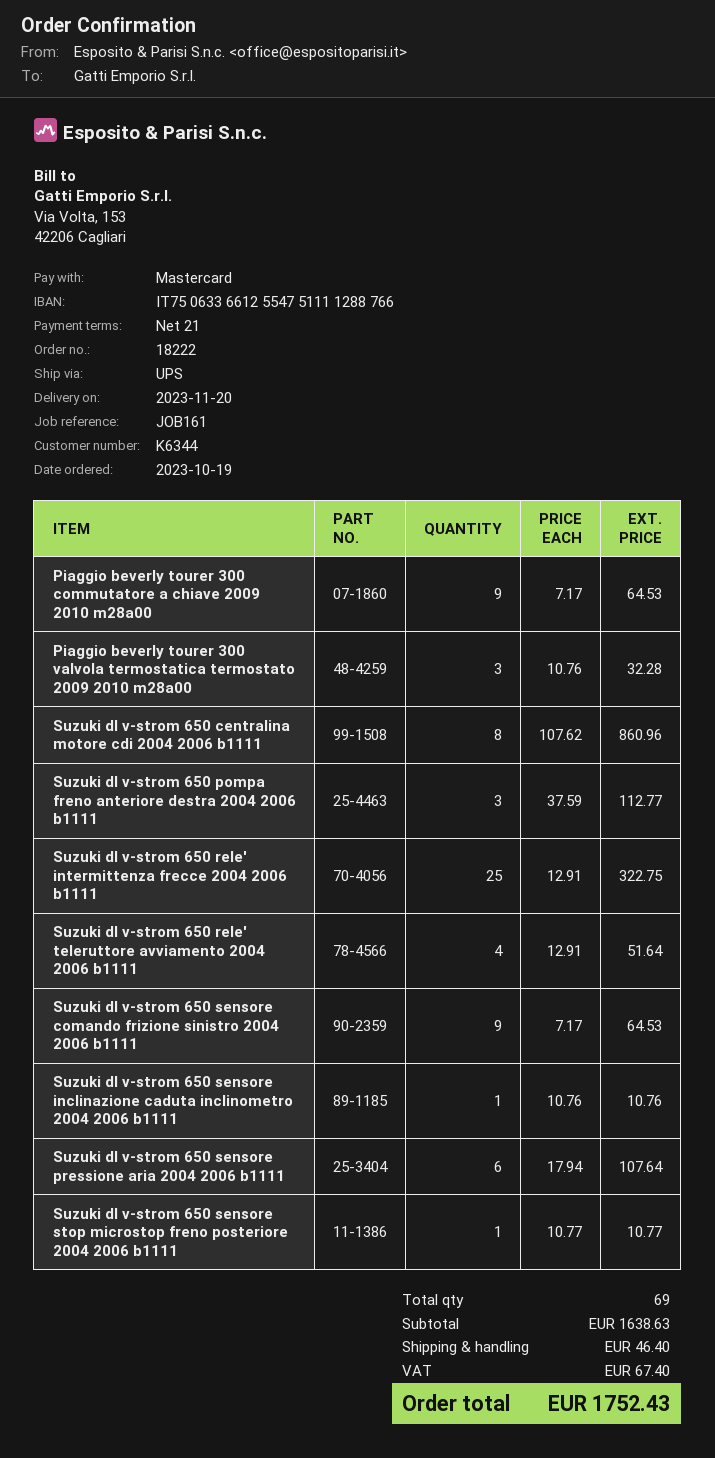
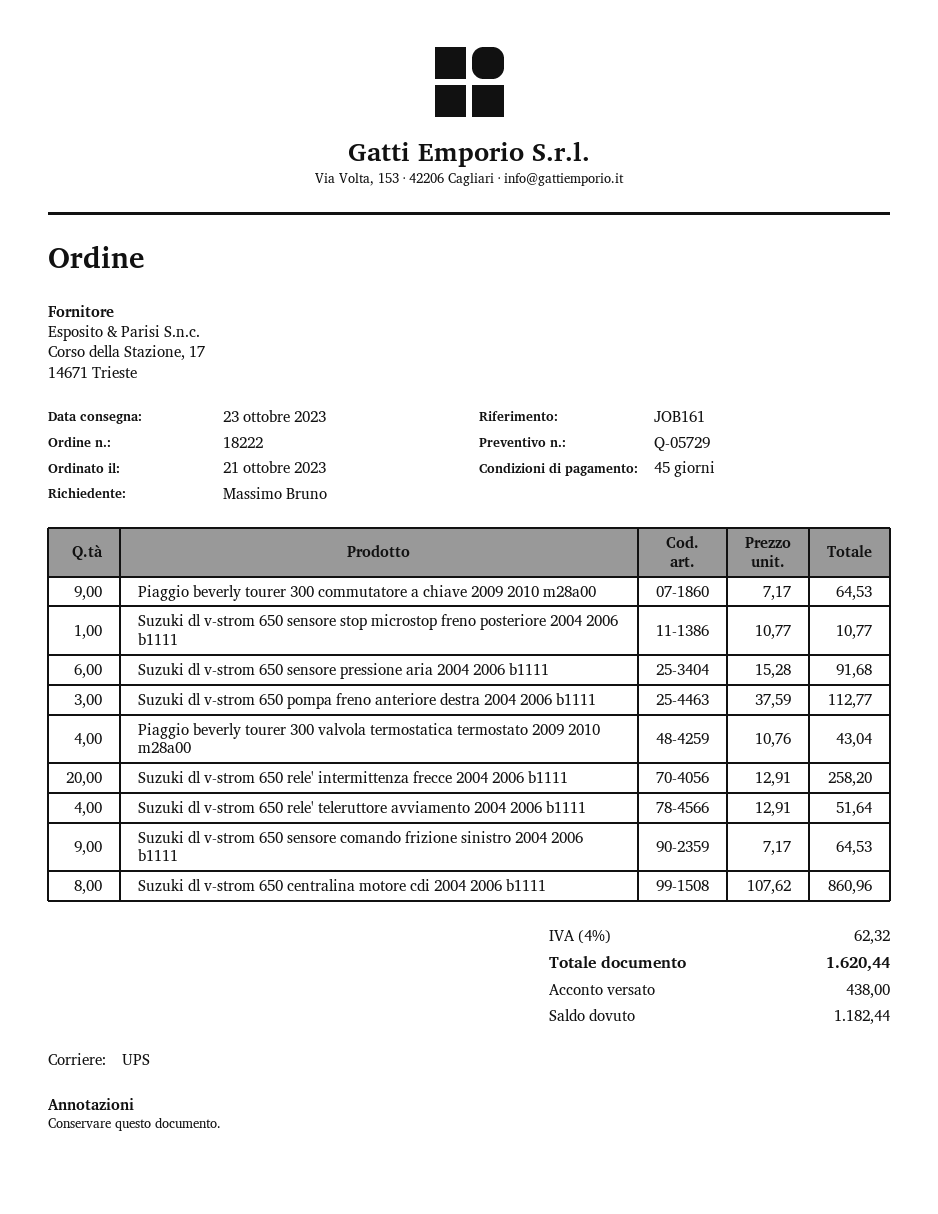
order date: 2023-10-19 -> 2023-10-21
delivery date: 2023-11-20 -> 2023-10-23
payment terms: 21 days -> 45 days
Piaggio beverly tourer 300 valvola termostatica termostato 2009 2010 m28a00: 3 x 10.76 = 32.28 -> 4 x 10.76 = 43.04
Suzuki dl v-strom 650 rele' intermittenza frecce 2004 2006 b1111: 25 x 12.91 = 322.75 -> 20 x 12.91 = 258.20
Suzuki dl v-strom 650 sensore inclinazione caduta inclinometro 2004 2006 b1111: 1 x 10.76 = 10.76 -> none
Suzuki dl v-strom 650 sensore pressione aria 2004 2006 b1111: 6 x 17.94 = 107.64 -> 6 x 15.28 = 91.68
shipping: 46.40 -> none
tax: 67.40 -> 62.32
total: 1752.43 -> 1620.44

